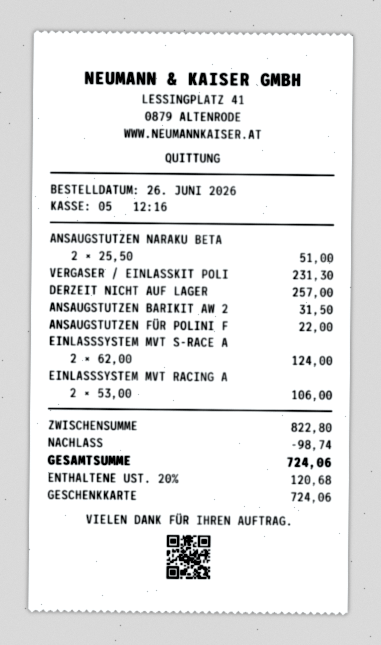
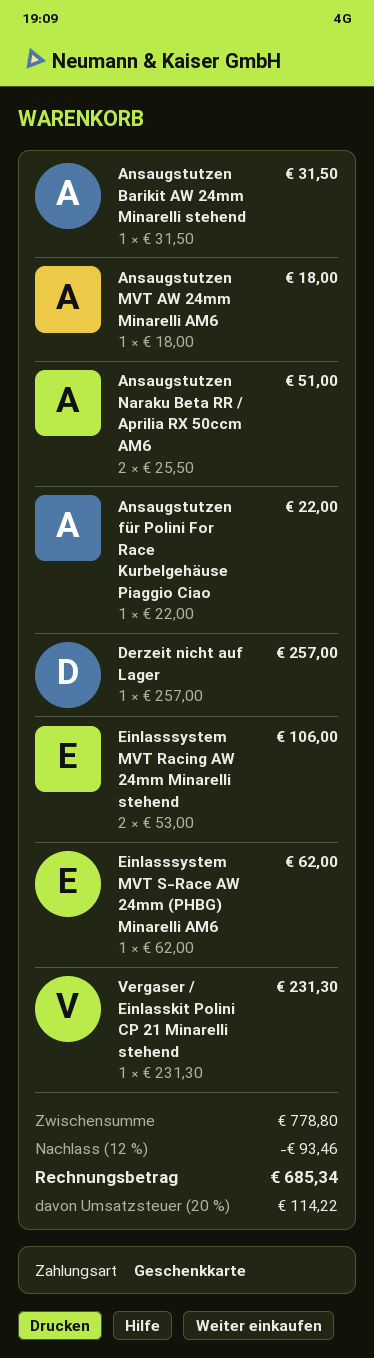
EINLASSSYSTEM MVT S-RACE A: 2 x 62.00 = 124.00 -> 1 x 62.00 = 62.00
Ansaugstutzen MVT AW 24mm Minarelli AM6: none -> 1 x 18.00 = 18.00
subtotal: 822.80 -> 778.80
discount: 98.74 -> 93.46
tax: 20% = 120.68 -> 20% = 114.22
total: 724.06 -> 685.34

